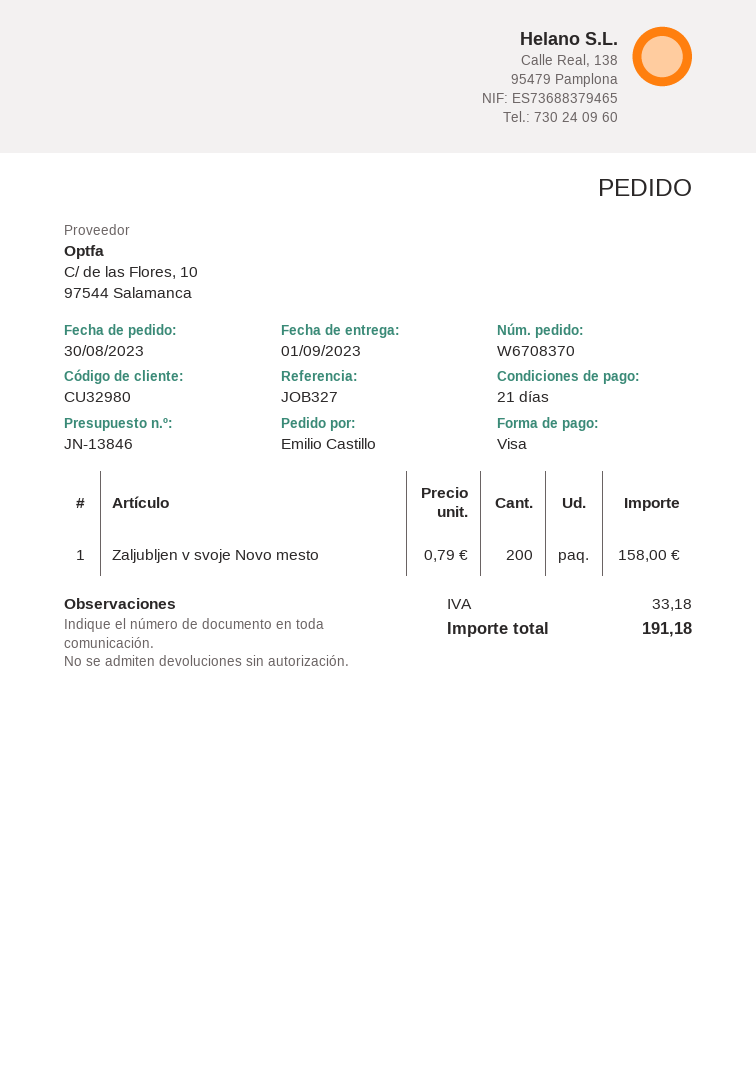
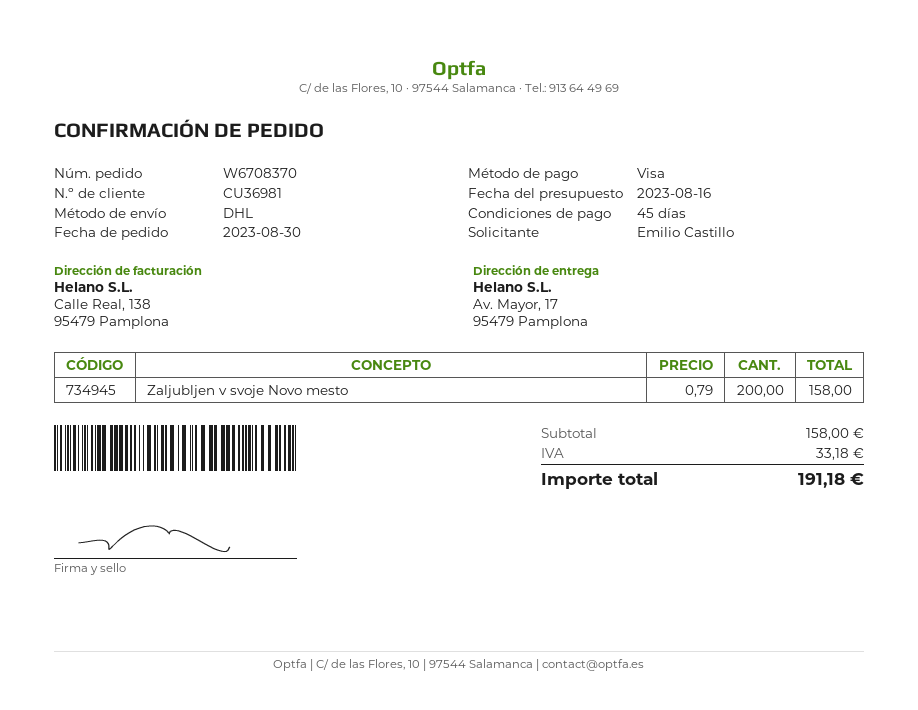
payment terms: 21 days -> 45 days
customer number: CU32980 -> CU36981

